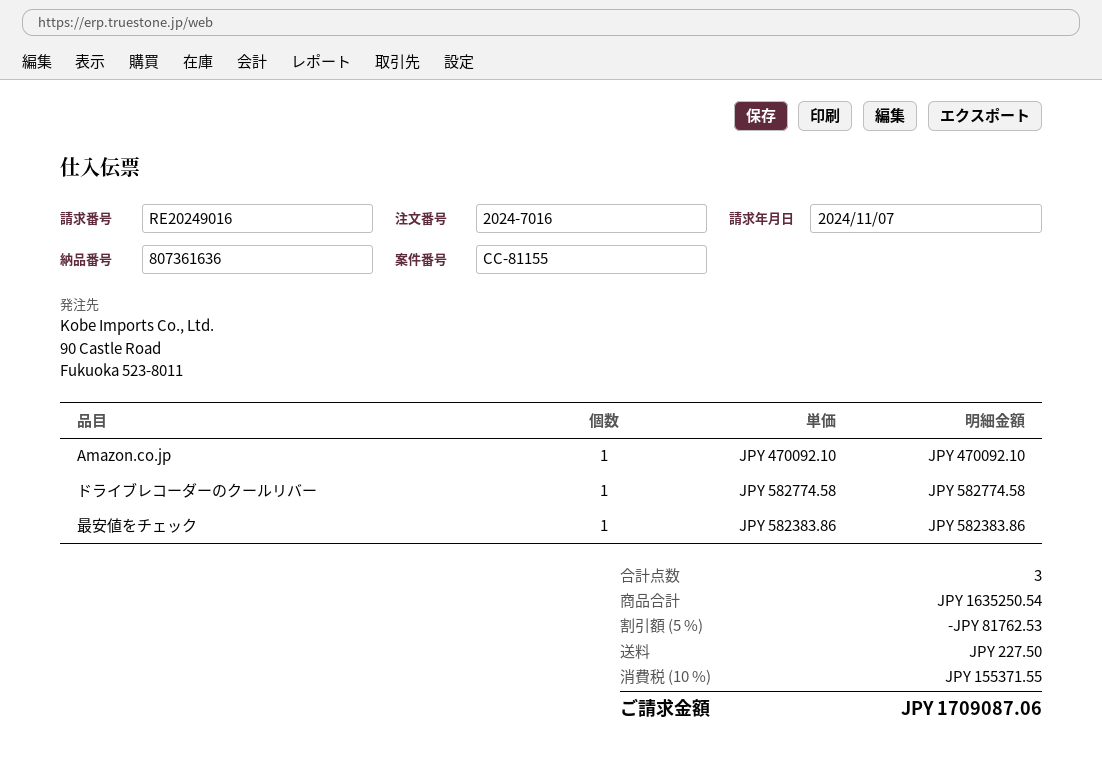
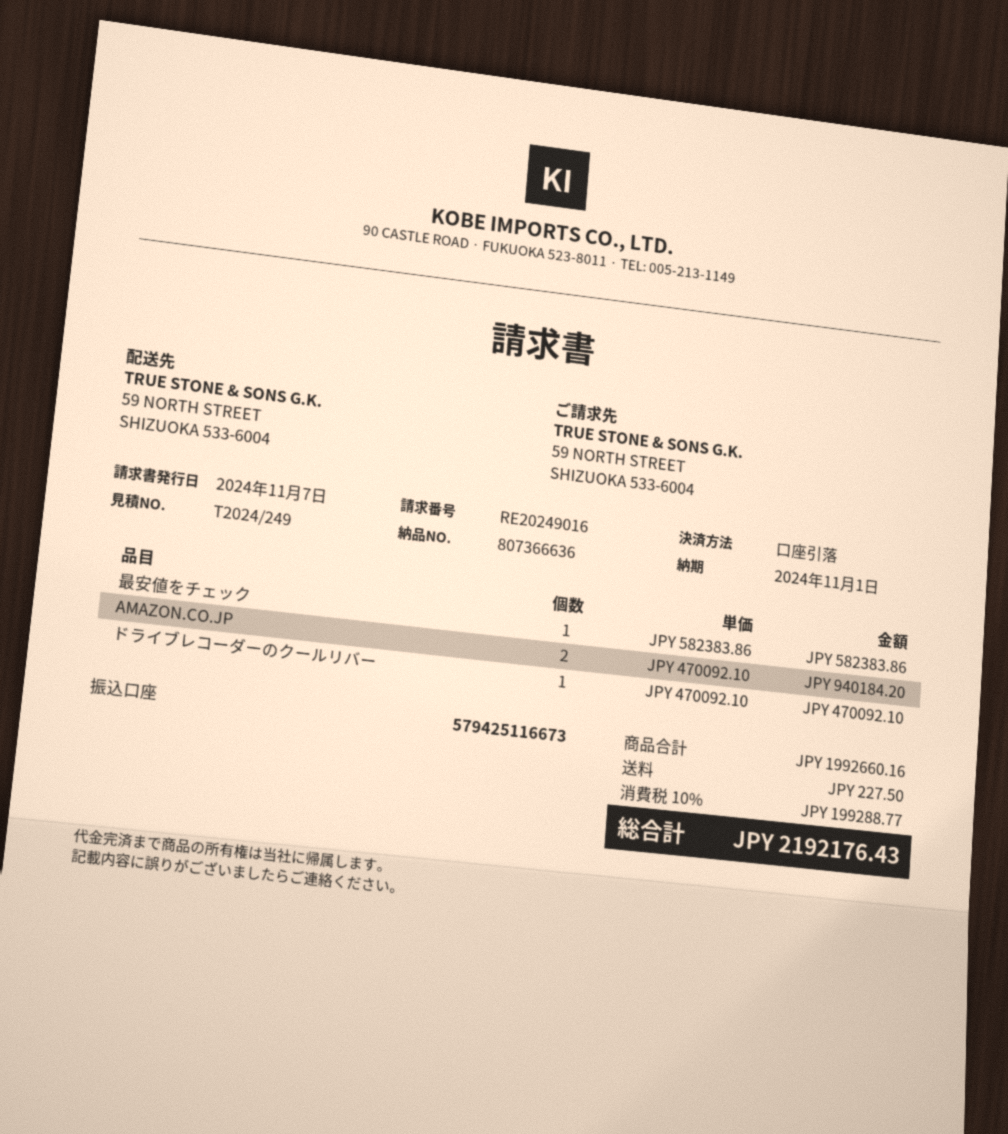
delivery note number: 807361636 -> 807366636
Amazon.co.jp: 1 x 470092.10 = 470092.10 -> 2 x 470092.10 = 940184.20
ドライブレコーダーのクールリバー: 1 x 582774.58 = 582774.58 -> 1 x 470092.10 = 470092.10
subtotal: 1635250.54 -> 1992660.16
discount: 5% = 81762.53 -> none
tax: 10% = 155371.55 -> 10% = 199288.77
total: 1709087.06 -> 2192176.43

